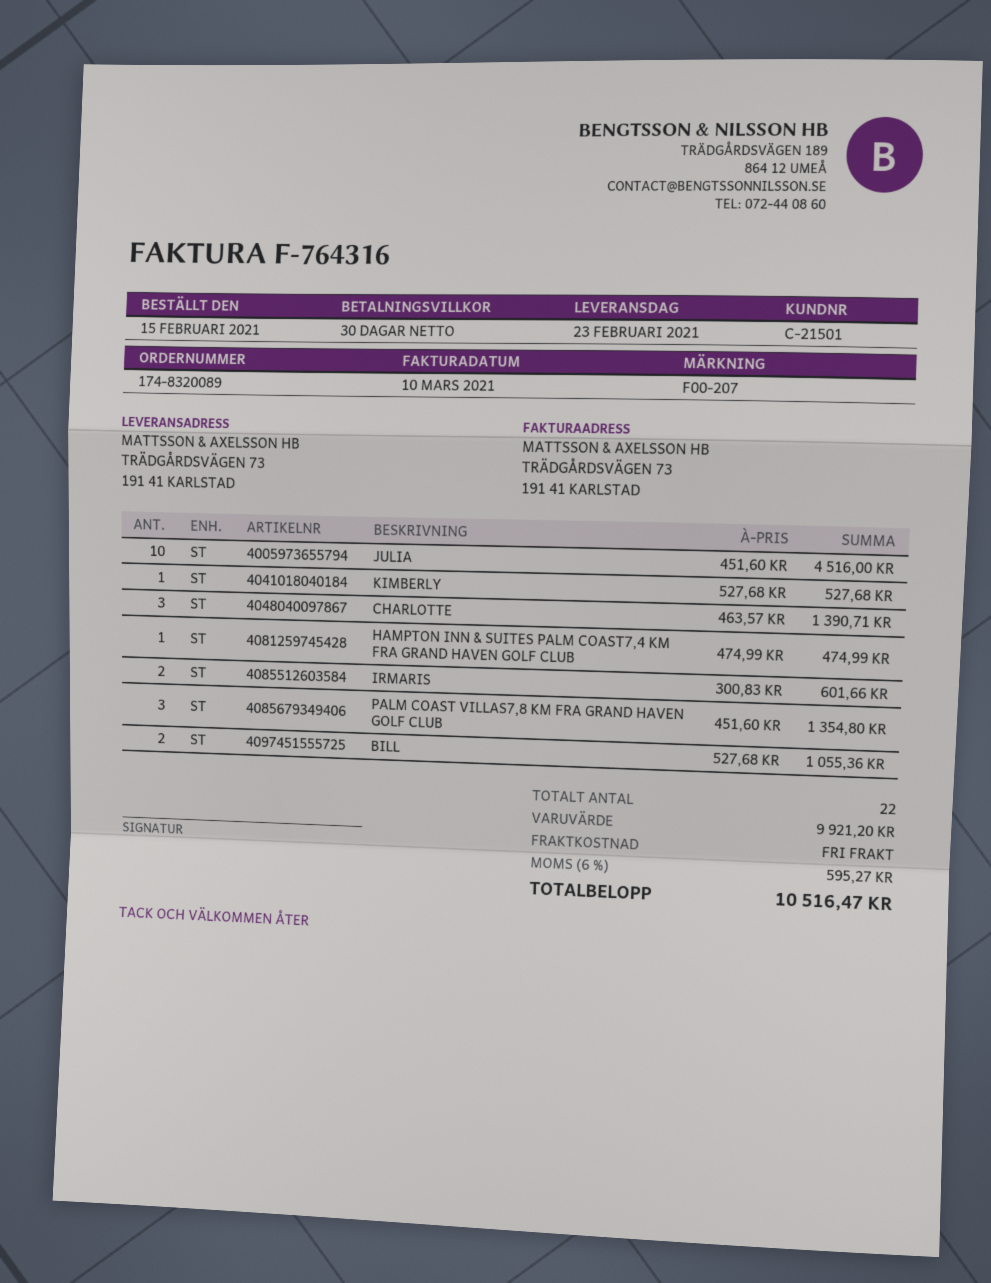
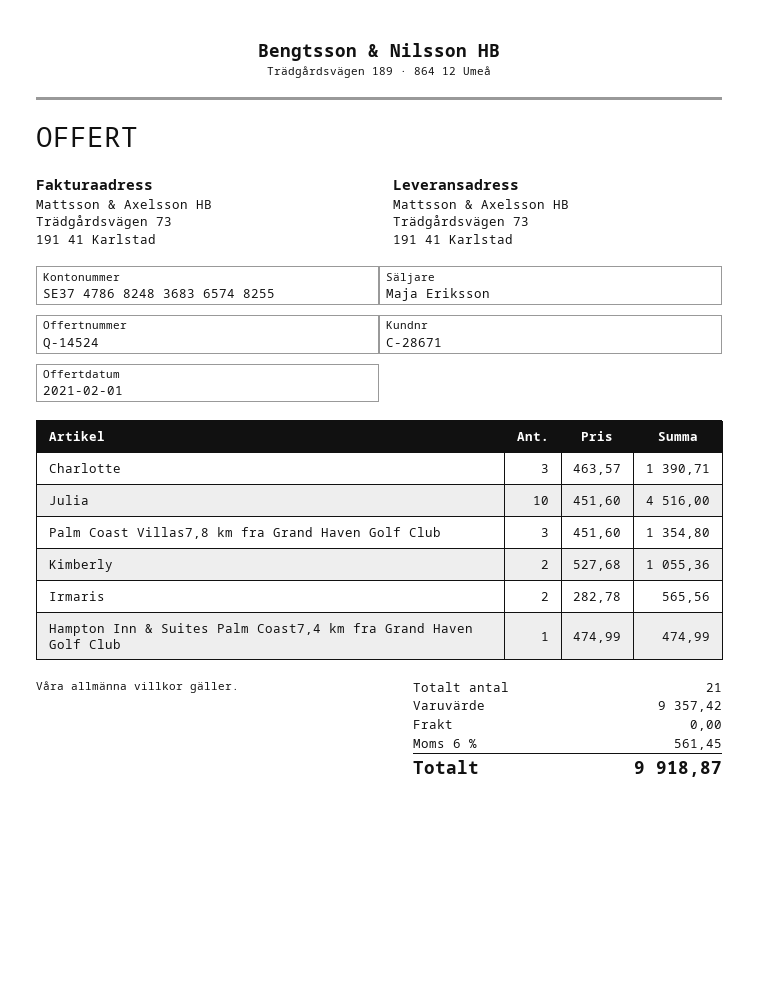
customer number: C-21501 -> C-28671
KIMBERLY: 1 x 527.68 = 527.68 -> 2 x 527.68 = 1055.36
IRMARIS: 2 x 300.83 = 601.66 -> 2 x 282.78 = 565.56
BILL: 2 x 527.68 = 1055.36 -> none
total quantity: 22 -> 21
subtotal: 9921.20 -> 9357.42
tax: 6% = 595.27 -> 6% = 561.45
total: 10516.47 -> 9918.87

